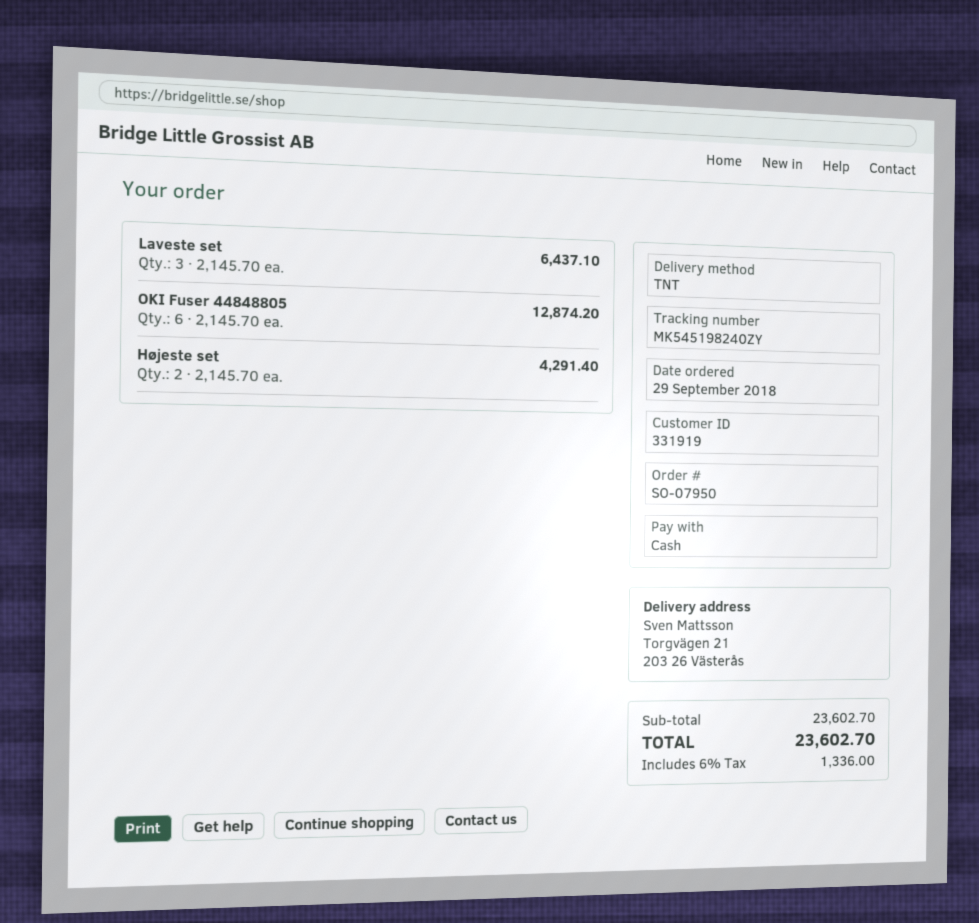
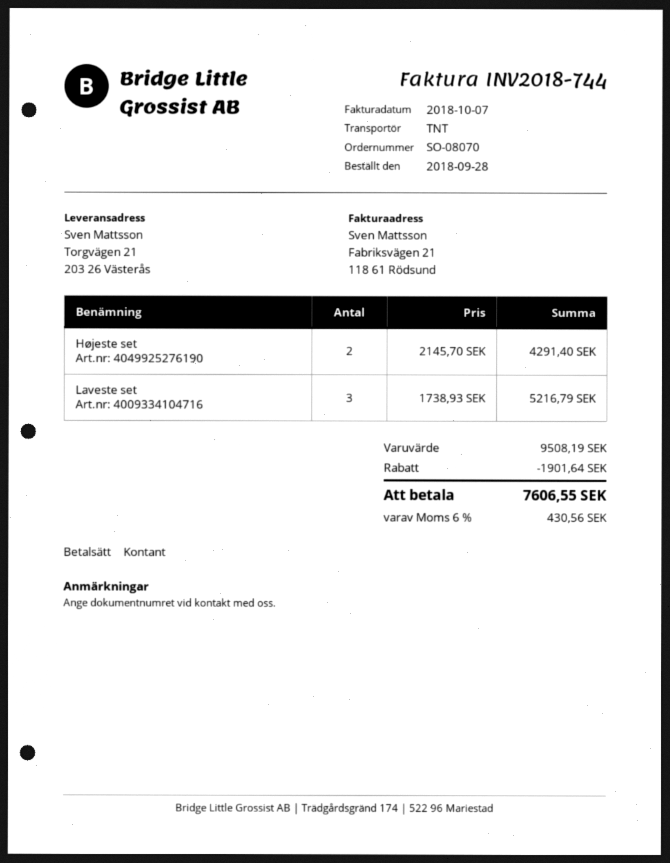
order number: SO-07950 -> SO-08070
order date: 2018-09-29 -> 2018-09-28
Laveste set: 3 x 2145.70 = 6437.10 -> 3 x 1738.93 = 5216.79
OKI Fuser 44848805: 6 x 2145.70 = 12874.20 -> none
subtotal: 23602.70 -> 9508.19
discount: none -> 1901.64
tax: 6% = 1336.00 -> 6% = 430.56
total: 23602.70 -> 7606.55

